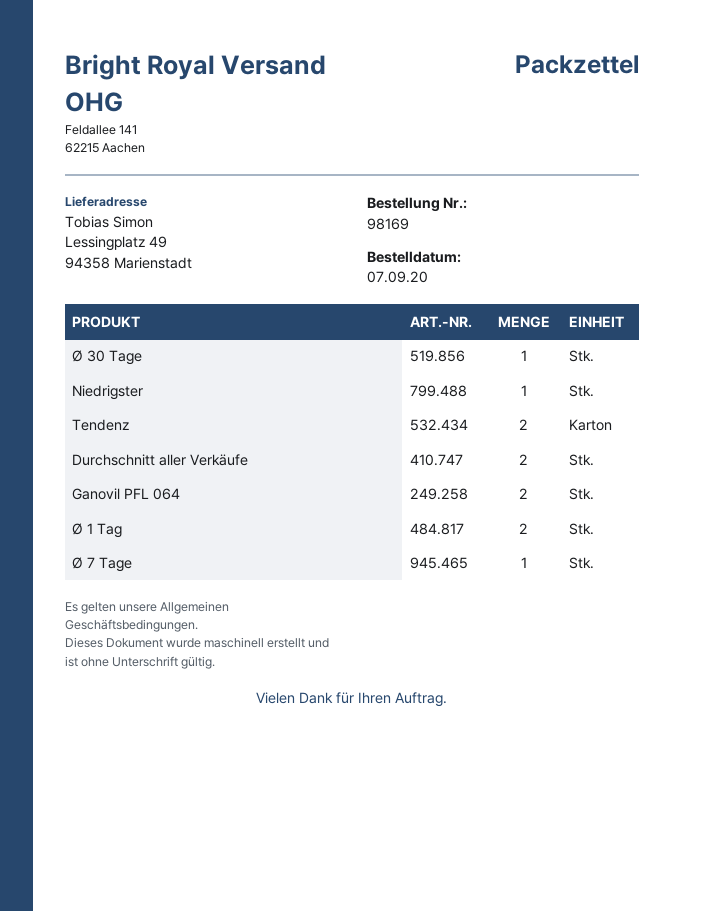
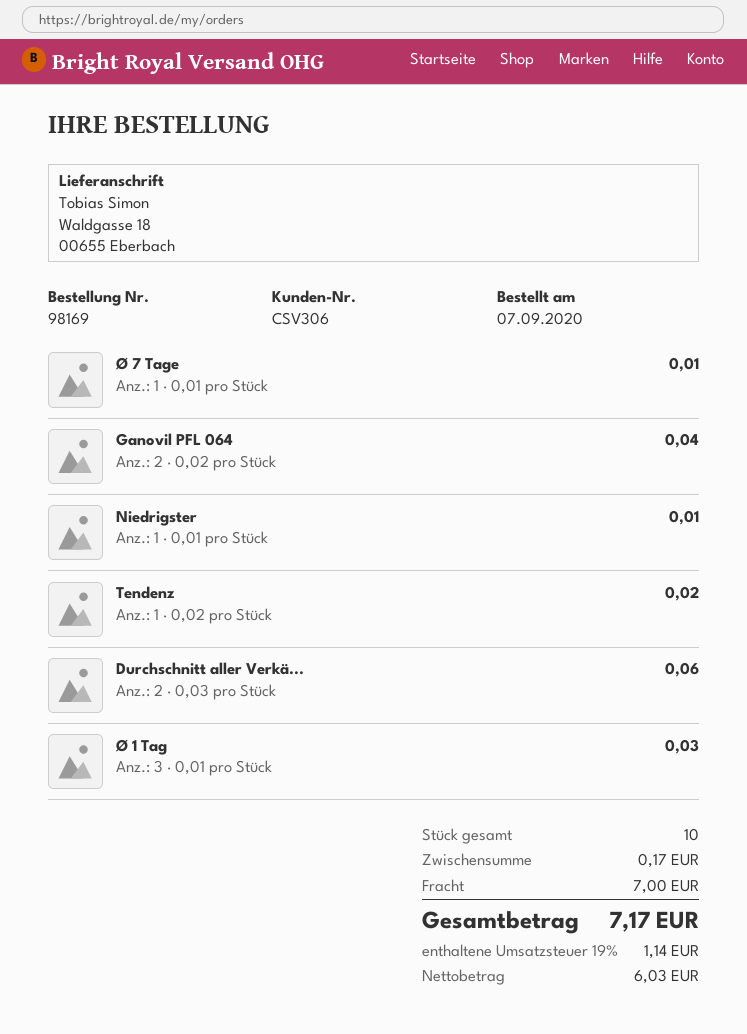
ship to: Lessingplatz 49, 94358 Marienstadt -> Waldgasse 18, 00655 Eberbach
Ø 30 Tage: 1 -> none
Tendenz: 2 -> 1
Ø 1 Tag: 2 -> 3

